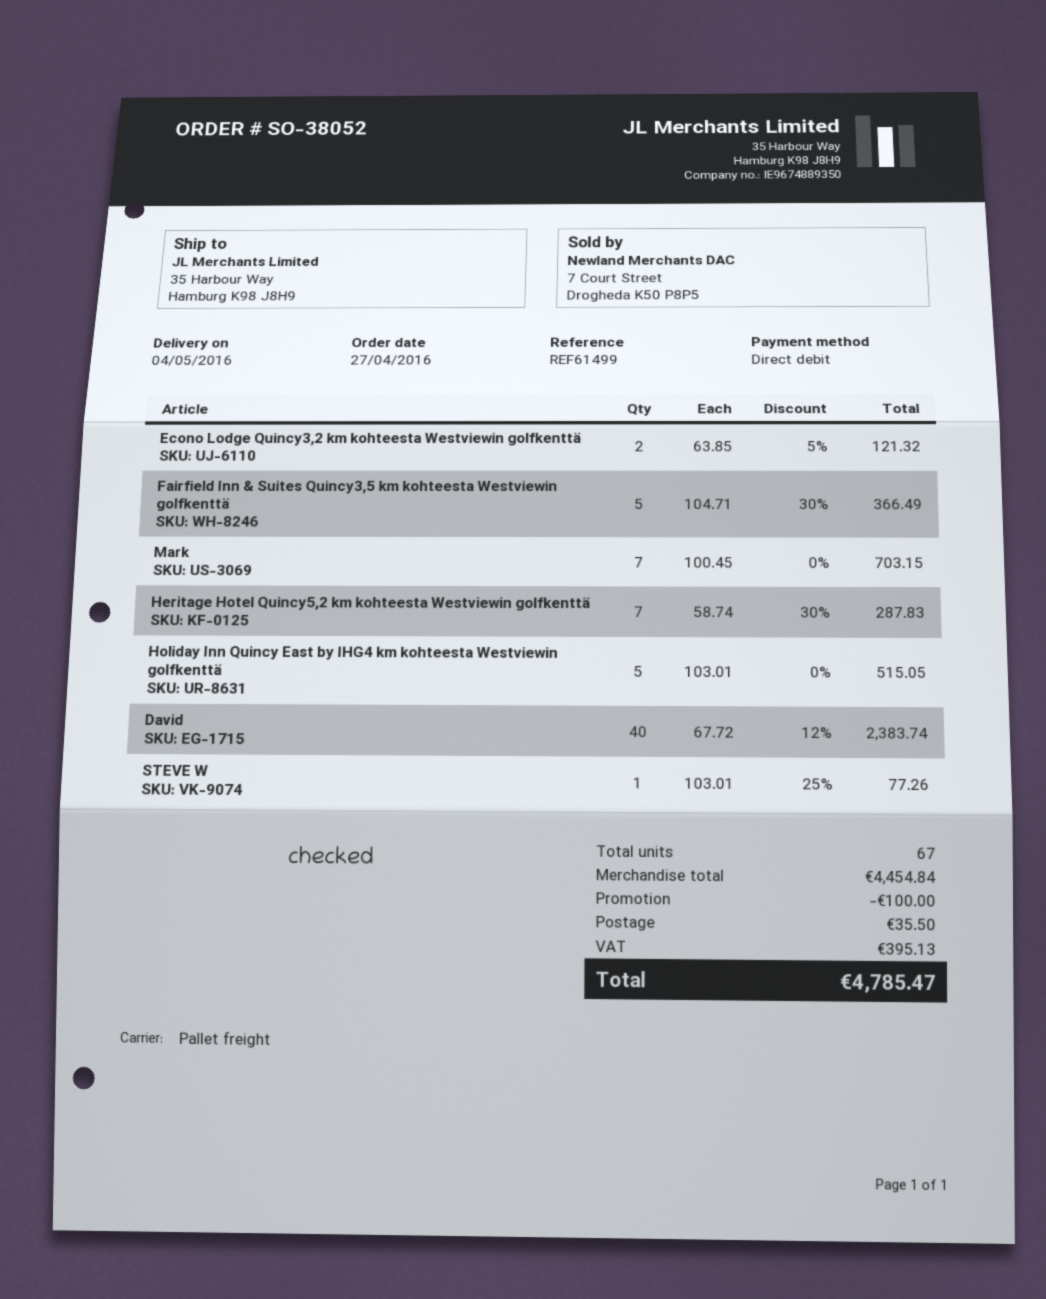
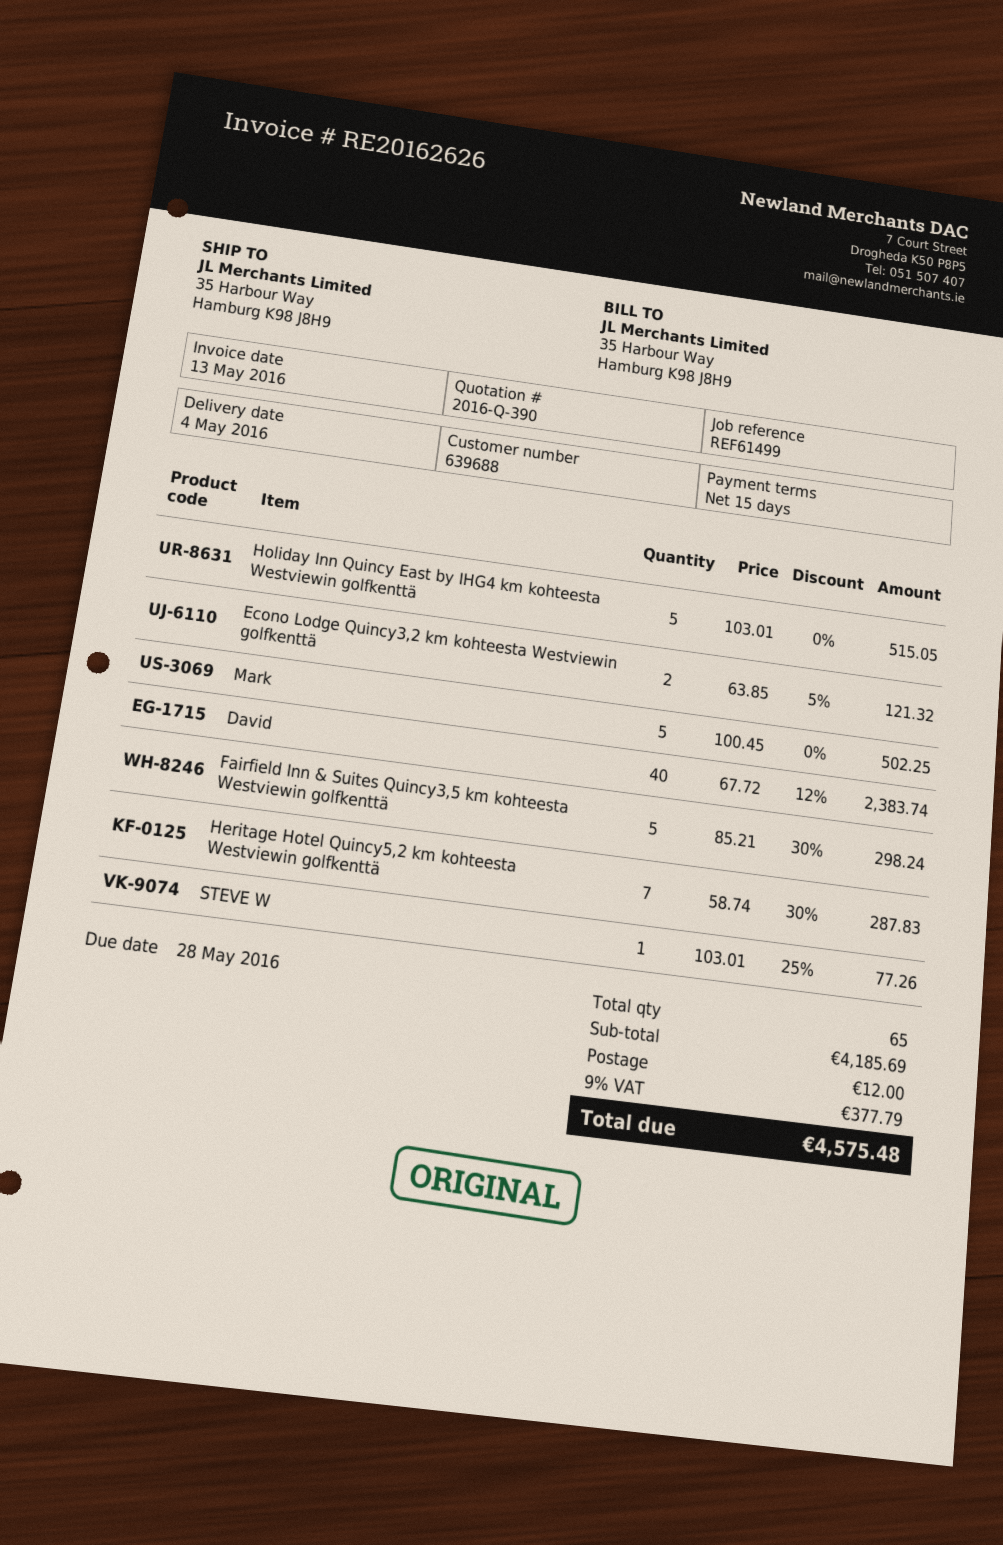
Fairfield Inn & Suites Quincy3,5 km kohteesta Westviewin golfkenttä: 5 x 104.71 - 30% = 366.49 -> 5 x 85.21 - 30% = 298.24
Mark: 7 x 100.45 = 703.15 -> 5 x 100.45 = 502.25
total quantity: 67 -> 65
subtotal: 4454.84 -> 4185.69
discount: 100.00 -> none
shipping: 35.50 -> 12.00
tax: 395.13 -> 377.79
total: 4785.47 -> 4575.48

